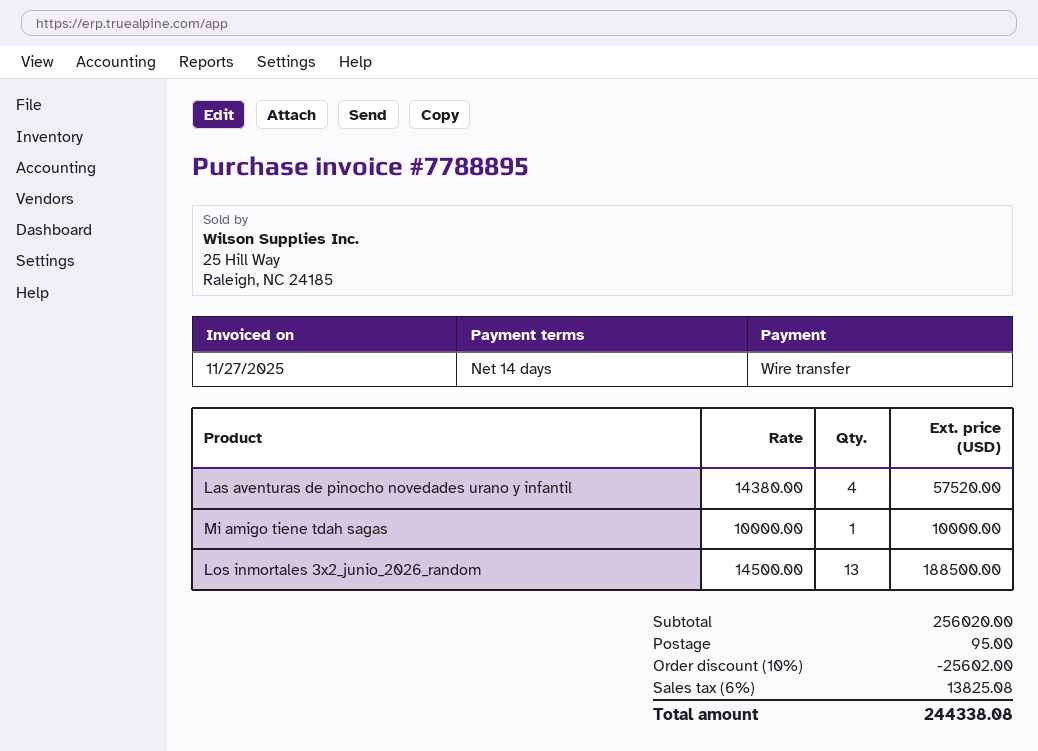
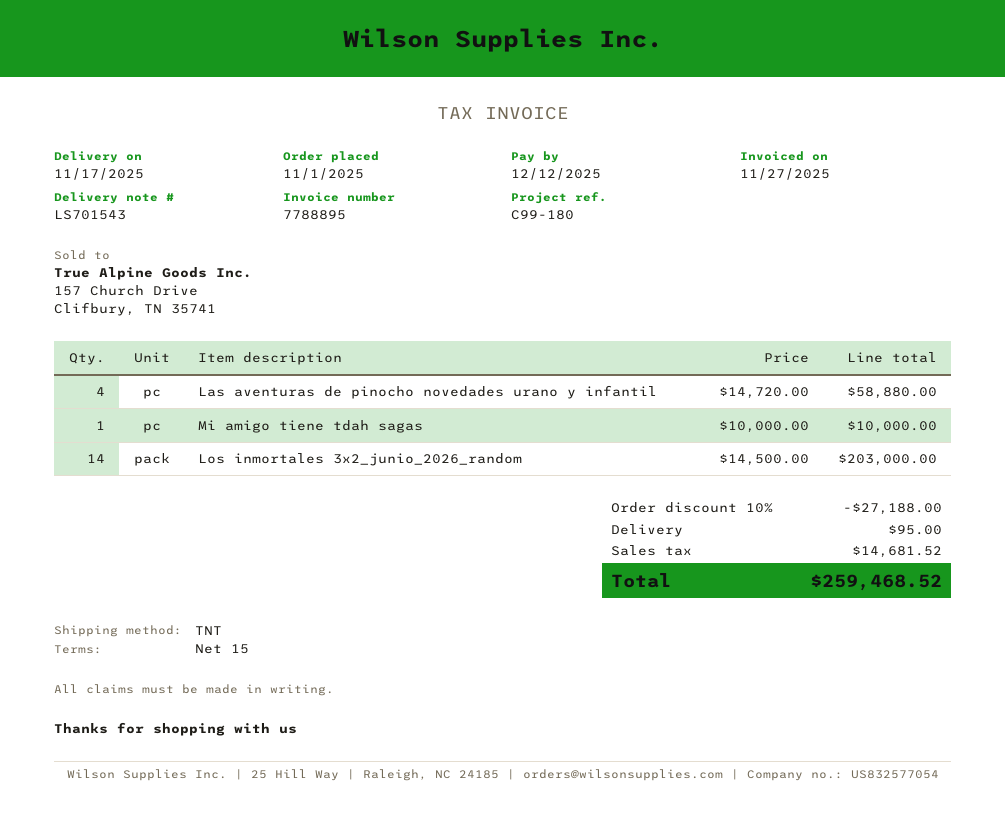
payment terms: 14 days -> 15 days
Las aventuras de pinocho novedades urano y infantil: 4 x 14380.00 = 57520.00 -> 4 x 14720.00 = 58880.00
Los inmortales 3x2_junio_2026_random: 13 x 14500.00 = 188500.00 -> 14 x 14500.00 = 203000.00
discount: 10% = 25602.00 -> 10% = 27188.00
tax: 13825.08 -> 14681.52
total: 244338.08 -> 259468.52

